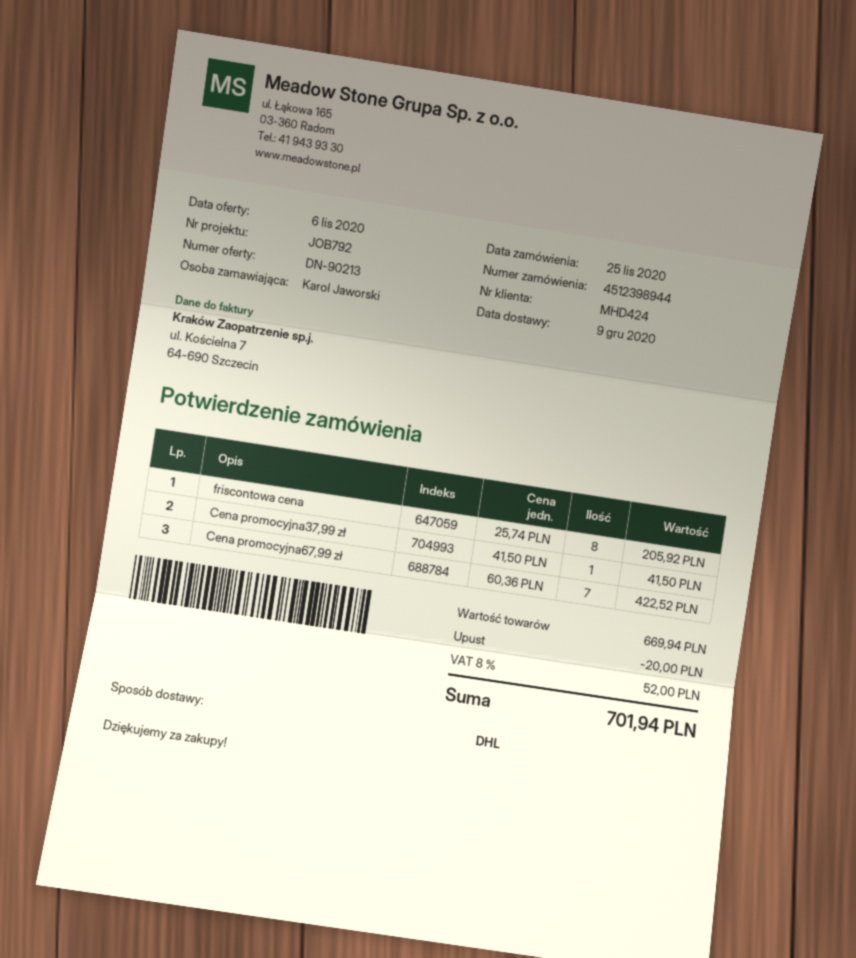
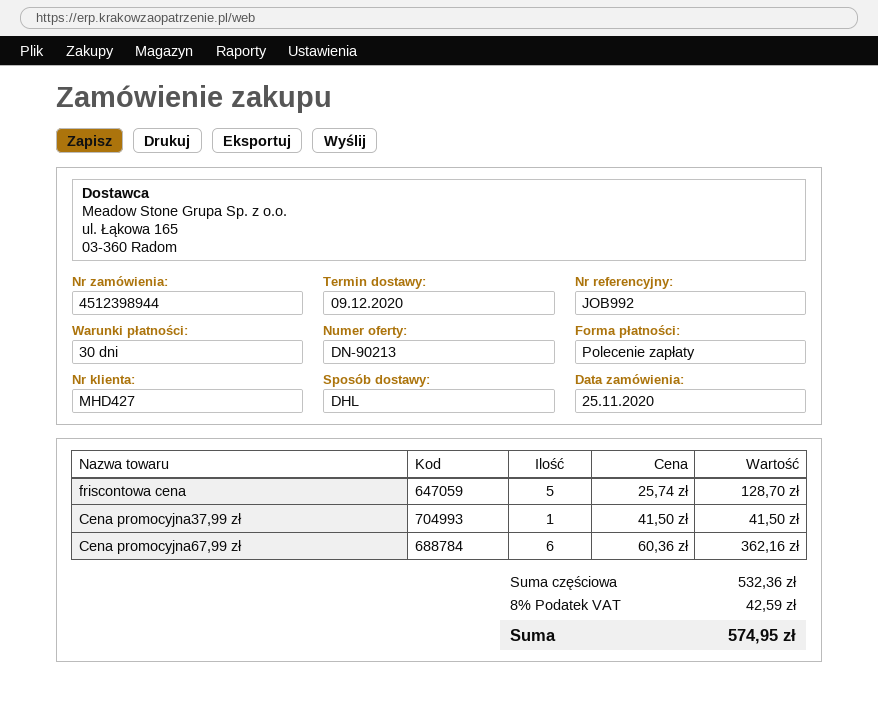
customer number: MHD424 -> MHD427
reference: JOB792 -> JOB992
friscontowa cena: 8 x 25.74 = 205.92 -> 5 x 25.74 = 128.70
Cena promocyjna67,99 zł: 7 x 60.36 = 422.52 -> 6 x 60.36 = 362.16
subtotal: 669.94 -> 532.36
discount: 20.00 -> none
tax: 8% = 52.00 -> 8% = 42.59
total: 701.94 -> 574.95

